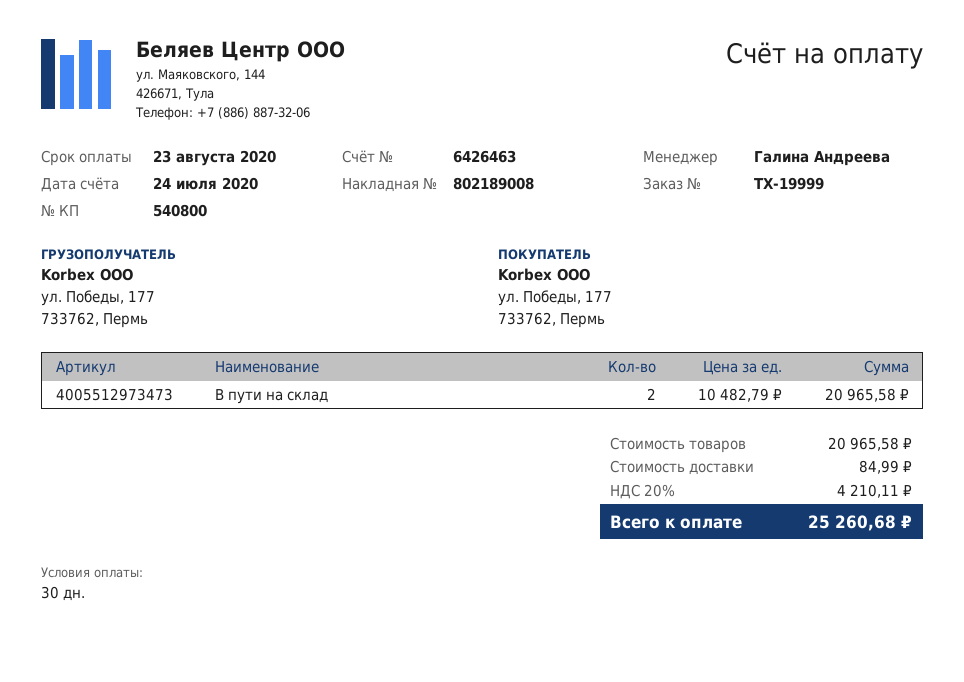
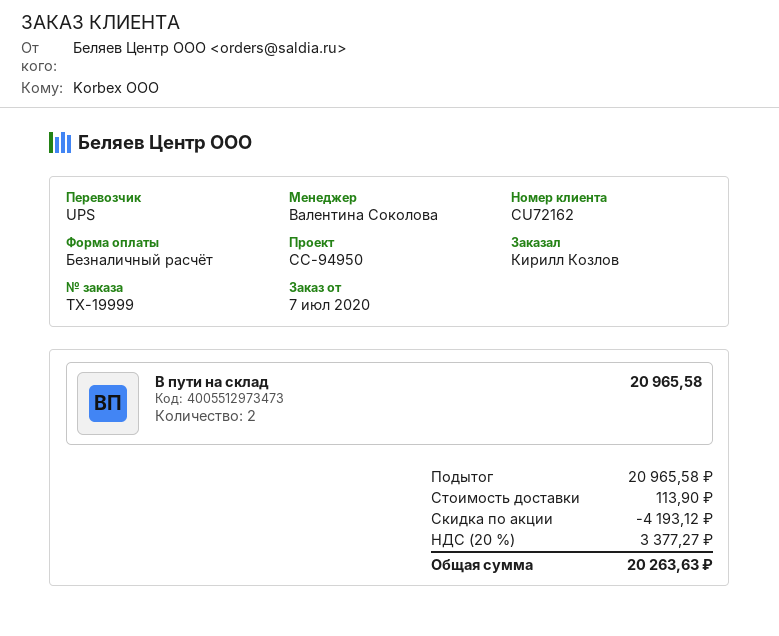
sales rep: Галина Андреева -> Валентина Соколова
discount: none -> 4193.12
shipping: 84.99 -> 113.90
tax: 20% = 4210.11 -> 20% = 3377.27
total: 25260.68 -> 20263.63

